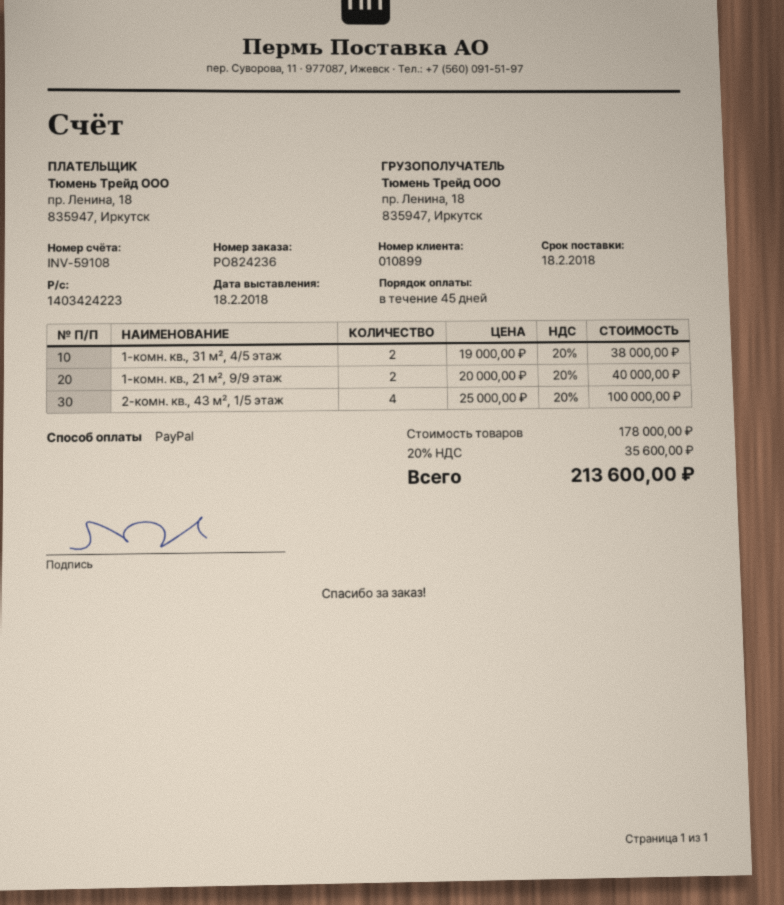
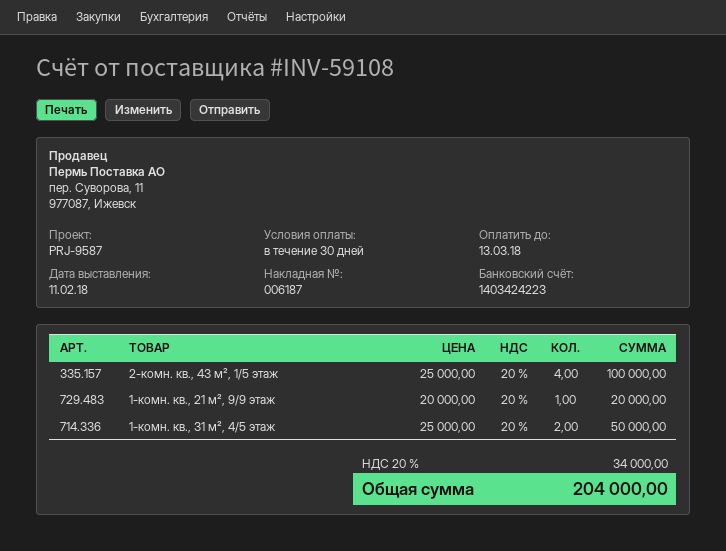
invoice date: 2018-02-18 -> 2018-02-11
payment terms: 45 days -> 30 days
1-комн. кв., 31 м², 4/5 этаж: 2 x 19000.00 = 38000.00 -> 2 x 25000.00 = 50000.00
1-комн. кв., 21 м², 9/9 этаж: 2 x 20000.00 = 40000.00 -> 1 x 20000.00 = 20000.00
tax: 20% = 35600.00 -> 20% = 34000.00
total: 213600.00 -> 204000.00

